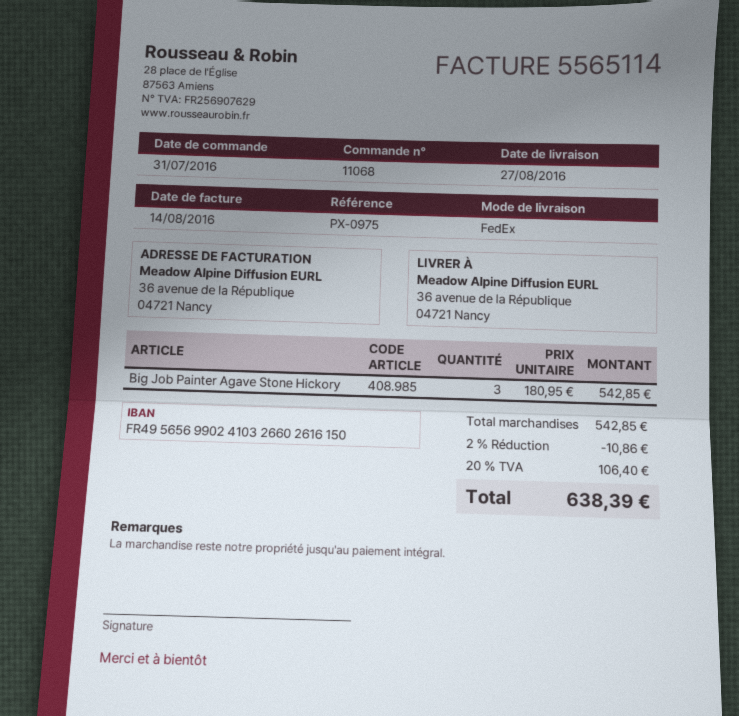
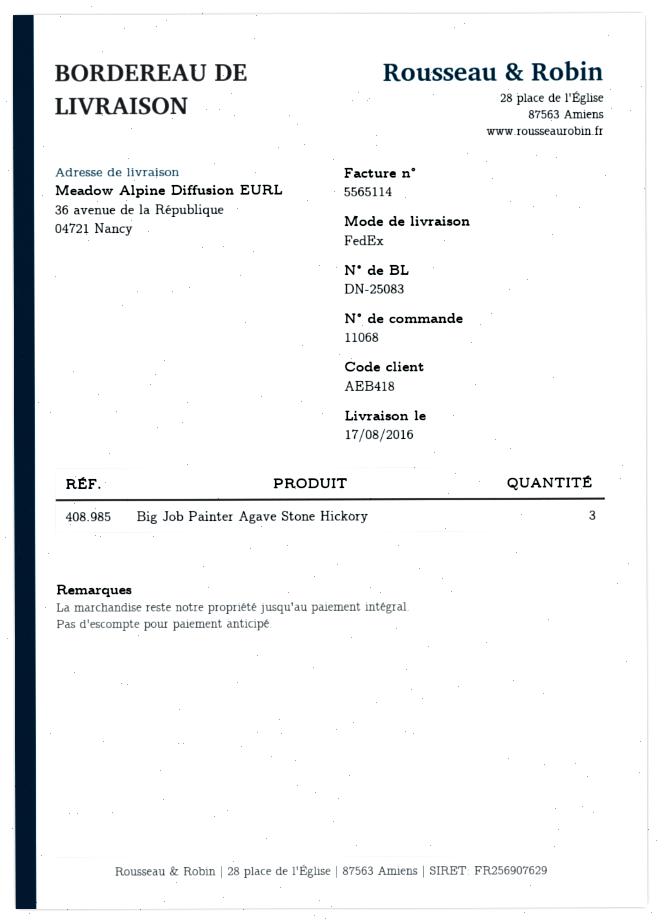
delivery date: 2016-08-27 -> 2016-08-17

